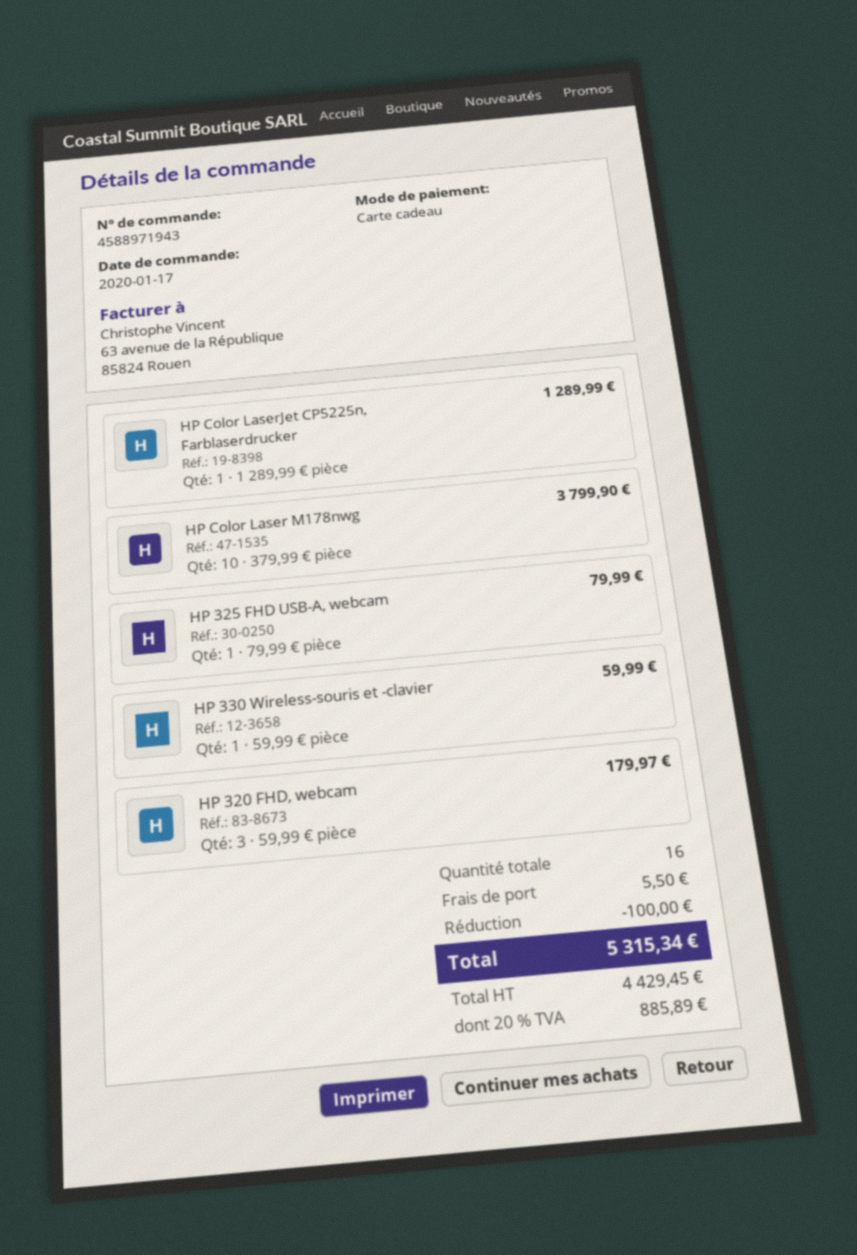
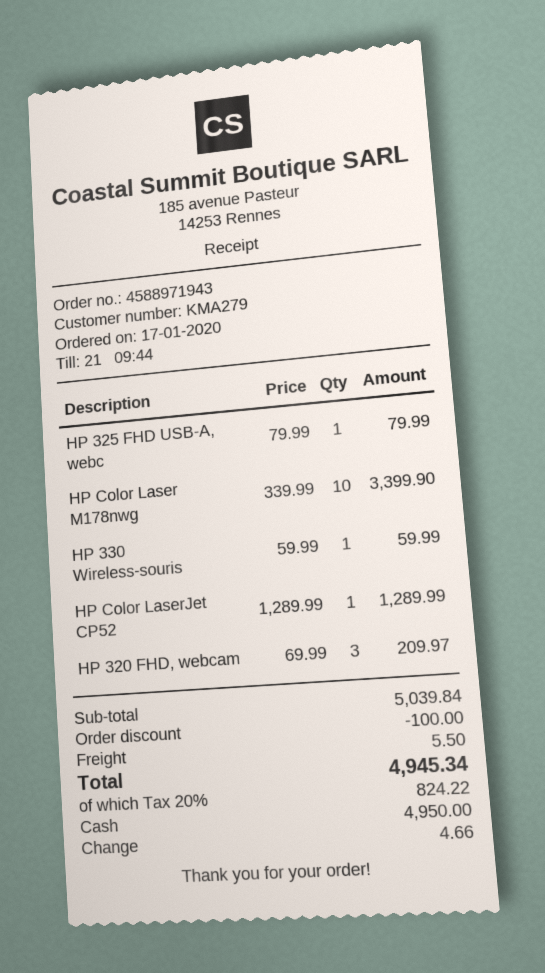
payment method: gift card -> cash
HP Color Laser M178nwg: 10 x 379.99 = 3799.90 -> 10 x 339.99 = 3399.90
HP 320 FHD, webcam: 3 x 59.99 = 179.97 -> 3 x 69.99 = 209.97
tax: 20% = 885.89 -> 20% = 824.22
total: 5315.34 -> 4945.34

